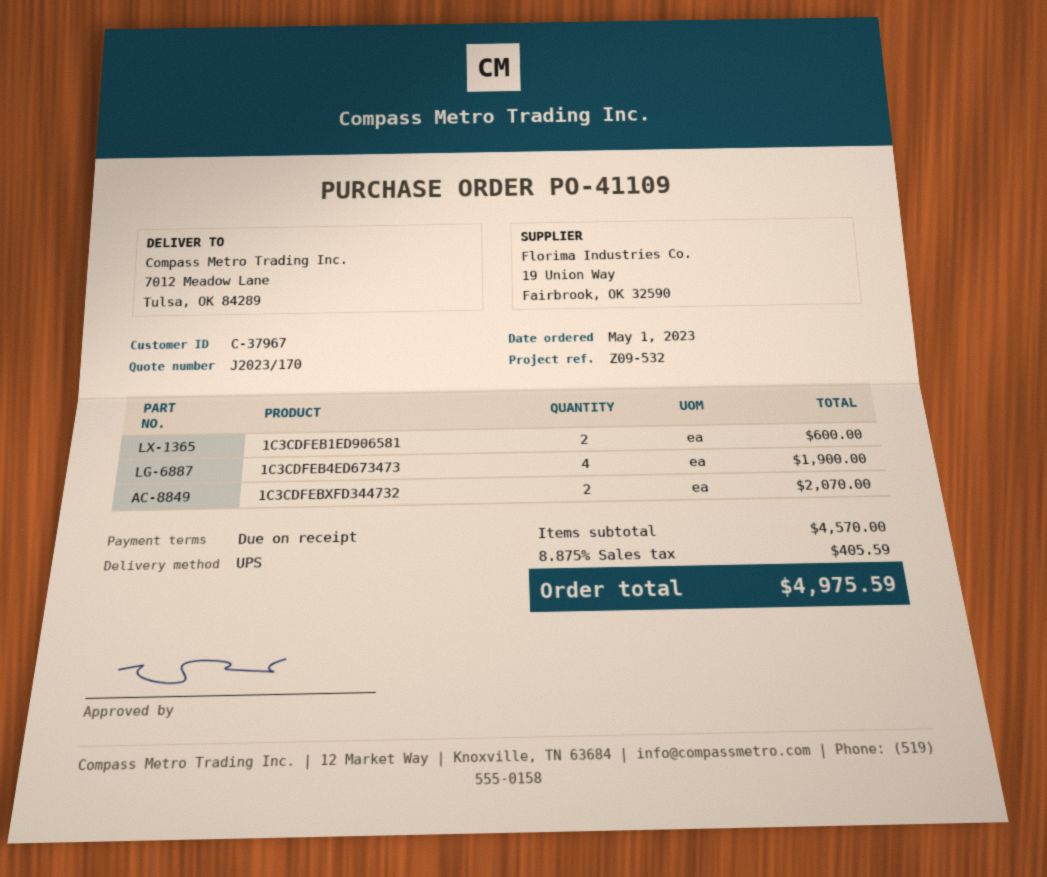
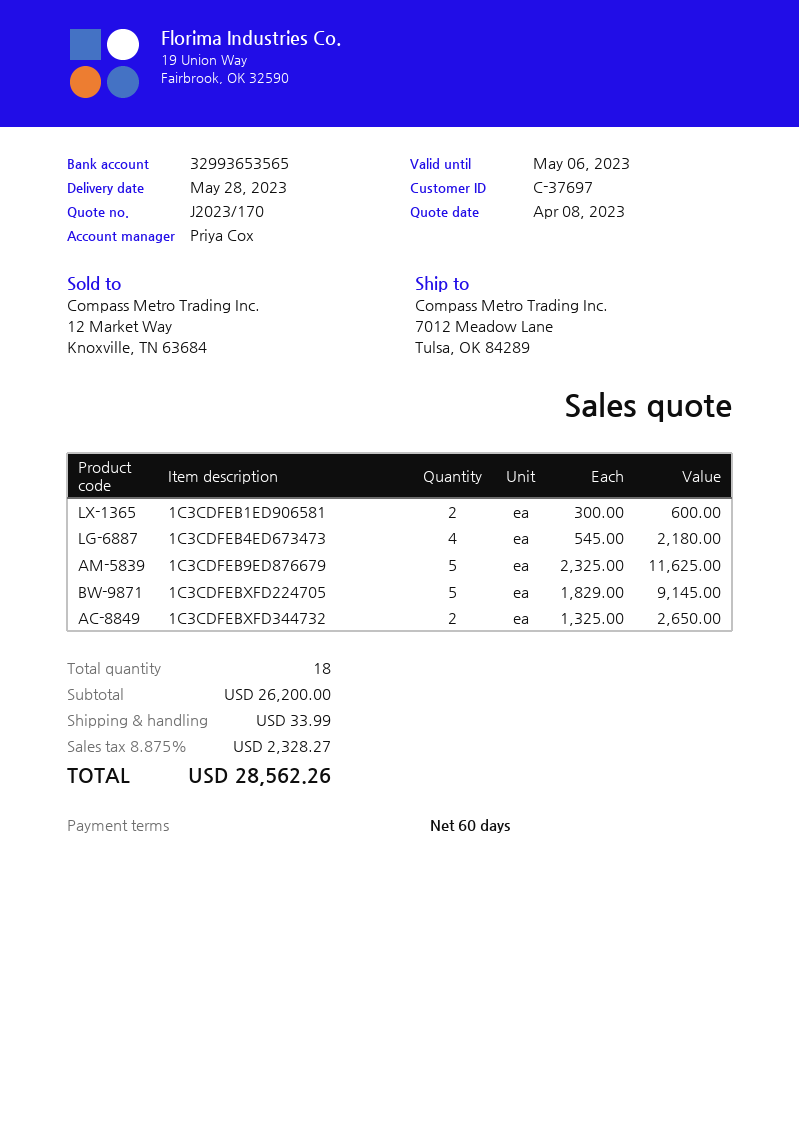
payment terms: on receipt -> 60 days
customer number: C-37967 -> C-37697
1C3CDFEB4ED673473: 4 for 1900.00 -> 4 for 2180.00
1C3CDFEBXFD344732: 2 for 2070.00 -> 2 for 2650.00
1C3CDFEB9ED876679: none -> 5 for 11625.00
1C3CDFEBXFD224705: none -> 5 for 9145.00
subtotal: 4570.00 -> 26200.00
shipping: none -> 33.99
tax: 8.875% = 405.59 -> 8.875% = 2328.27
total: 4975.59 -> 28562.26

